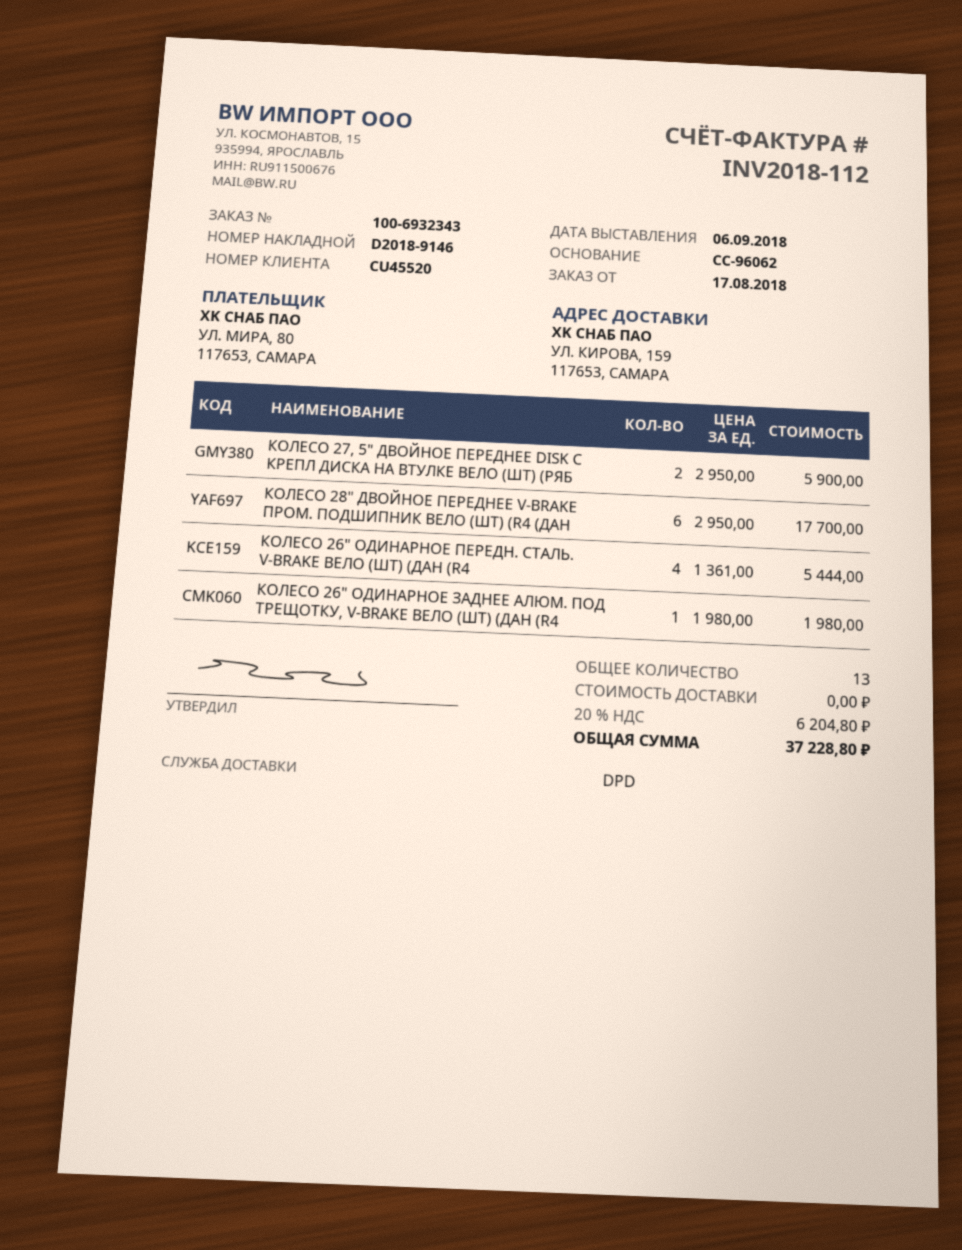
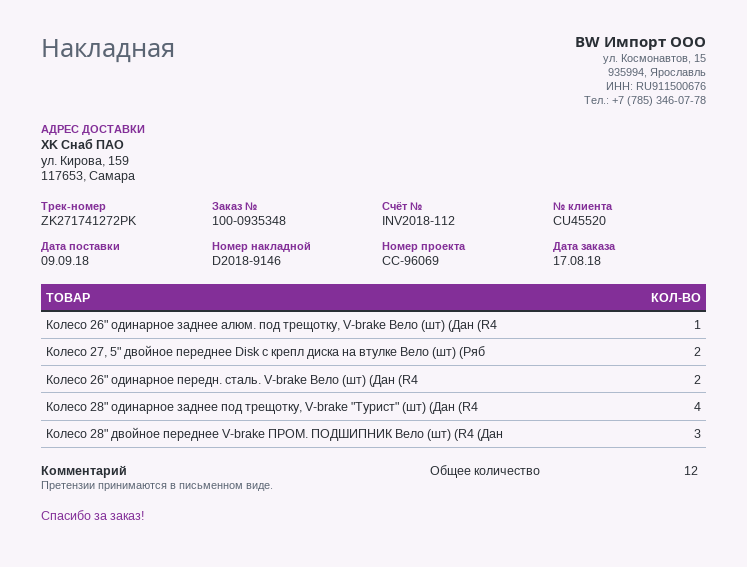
order number: 100-6932343 -> 100-0935348
reference: CC-96062 -> CC-96069
КОЛЕСО 28" ДВОЙНОЕ ПЕРЕДНЕЕ V-BRAKE ПРОМ. ПОДШИПНИК ВЕЛО (ШТ) (R4 (ДАН: 6 -> 3
КОЛЕСО 26" ОДИНАРНОЕ ПЕРЕДН. СТАЛЬ. V-BRAKE ВЕЛО (ШТ) (ДАН (R4: 4 -> 2
Колесо 28" одинарное заднее под трещотку, V-brake "Турист" (шт) (Дан (R4: none -> 4
total quantity: 13 -> 12

